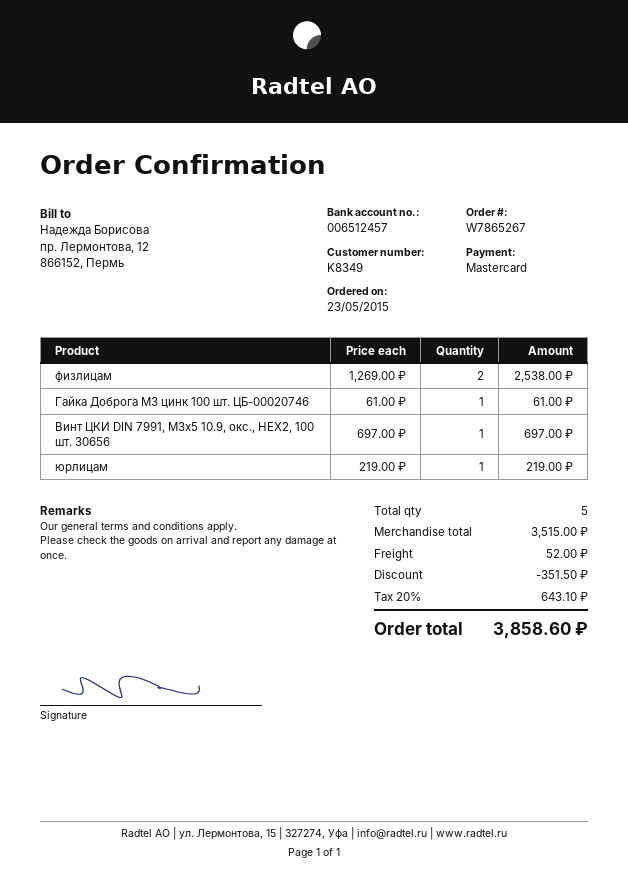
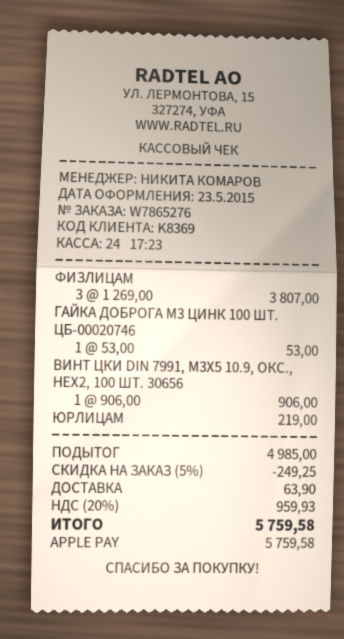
order number: W7865267 -> W7865276
customer number: K8349 -> K8369
payment method: Mastercard -> Apple Pay
физлицам: 2 x 1269.00 = 2538.00 -> 3 x 1269.00 = 3807.00
Гайка Доброга М3 цинк 100 шт. ЦБ-00020746: 1 x 61.00 = 61.00 -> 1 x 53.00 = 53.00
Винт ЦКИ DIN 7991, М3x5 10.9, окс., HEX2, 100 шт. 30656: 1 x 697.00 = 697.00 -> 1 x 906.00 = 906.00
subtotal: 3515.00 -> 4985.00
discount: 351.50 -> 249.25
shipping: 52.00 -> 63.90
tax: 20% = 643.10 -> 20% = 959.93
total: 3858.60 -> 5759.58

